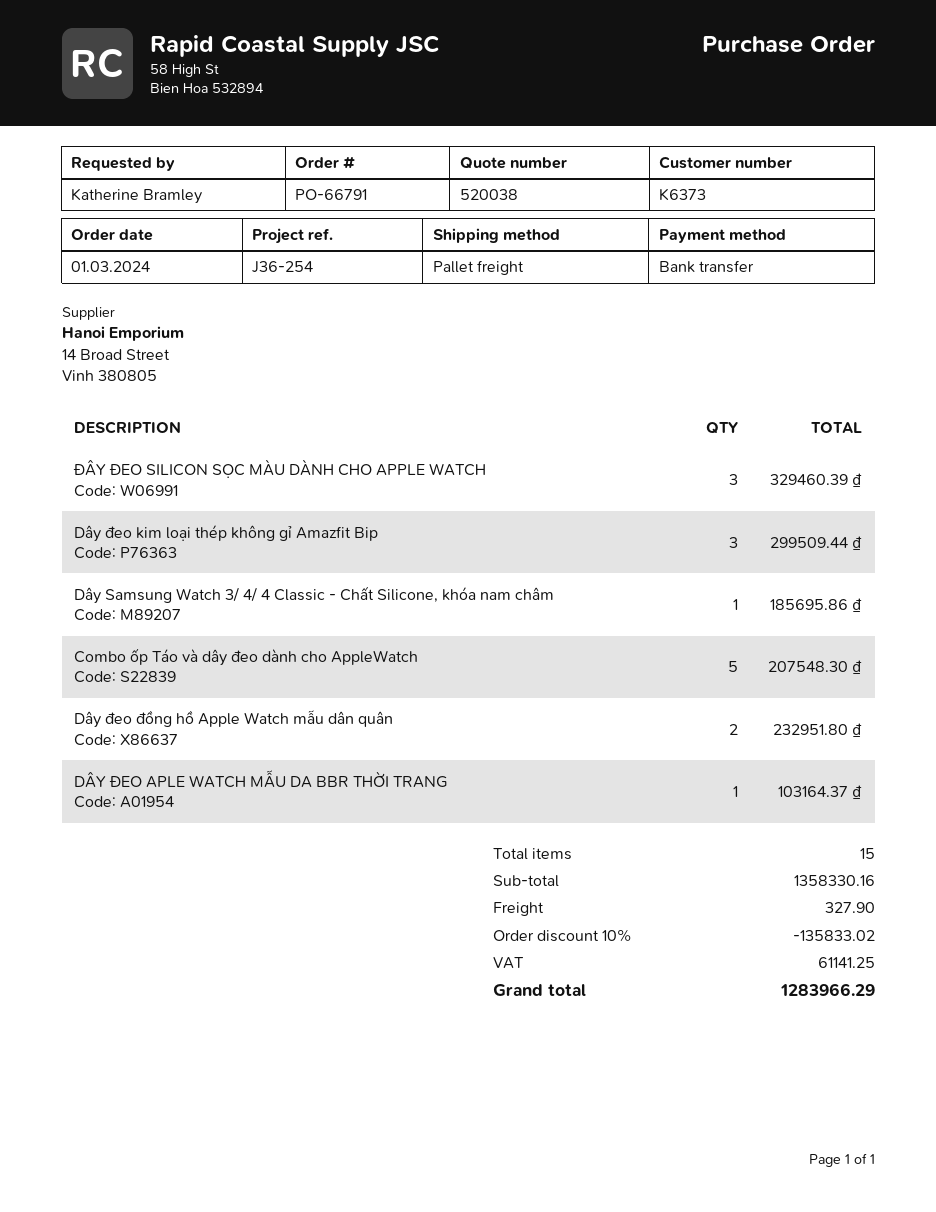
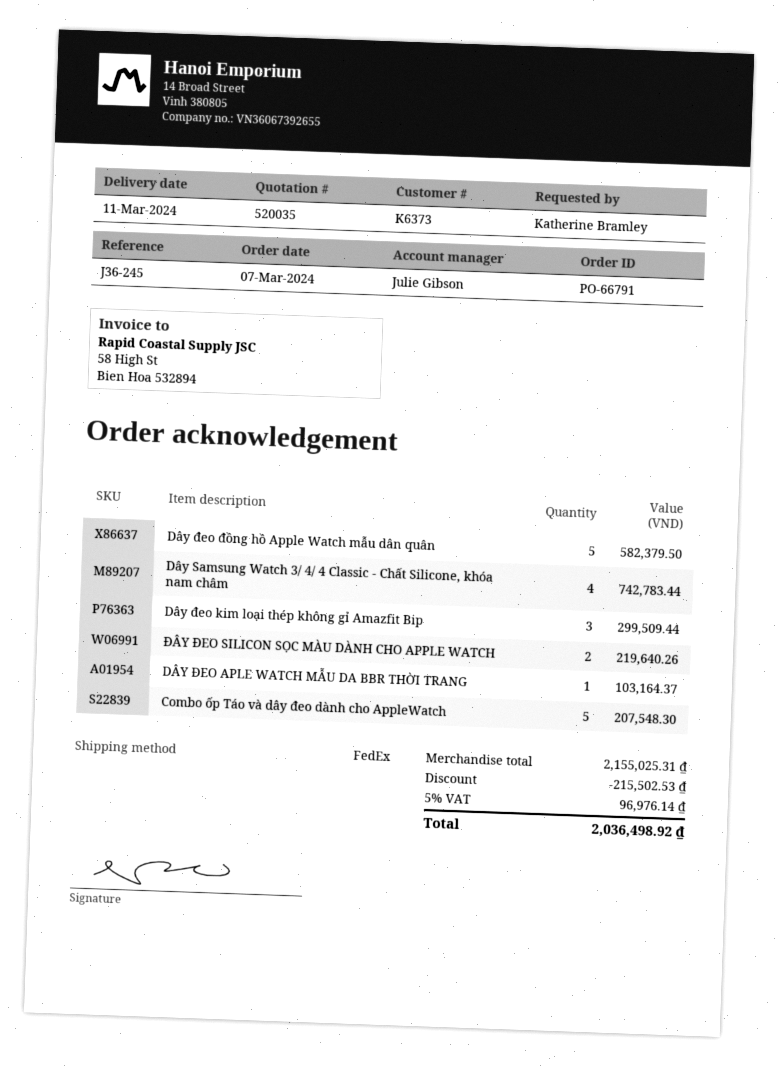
quote number: 520038 -> 520035
order date: 2024-03-01 -> 2024-03-07
reference: J36-254 -> J36-245
shipping method: pallet freight -> FedEx
ĐÂY ĐEO SILICON SỌC MÀU DÀNH CHO APPLE WATCH: 3 for 329460.39 -> 2 for 219640.26
Dây Samsung Watch 3/ 4/ 4 Classic - Chất Silicone, khóa nam châm: 1 for 185695.86 -> 4 for 742783.44
Dây đeo đồng hồ Apple Watch mẫu dân quân: 2 for 232951.80 -> 5 for 582379.50
subtotal: 1358330.16 -> 2155025.31
discount: 135833.02 -> 215502.53
shipping: 327.90 -> none
tax: 61141.25 -> 96976.14
total: 1283966.29 -> 2036498.92

